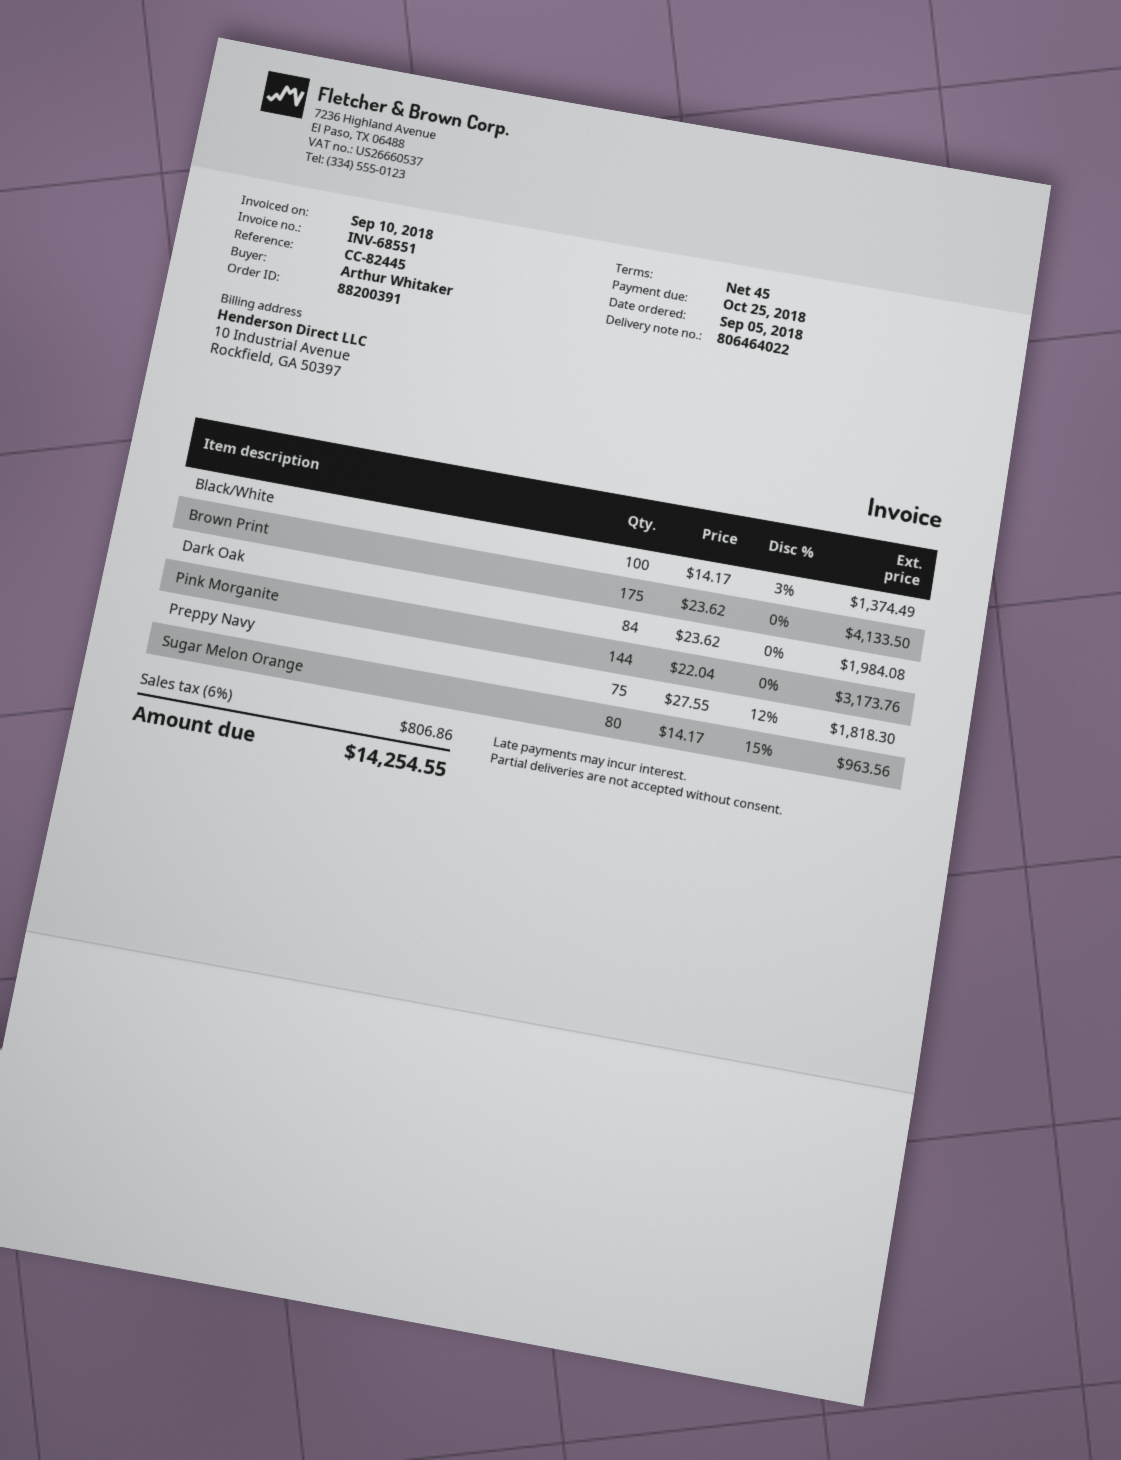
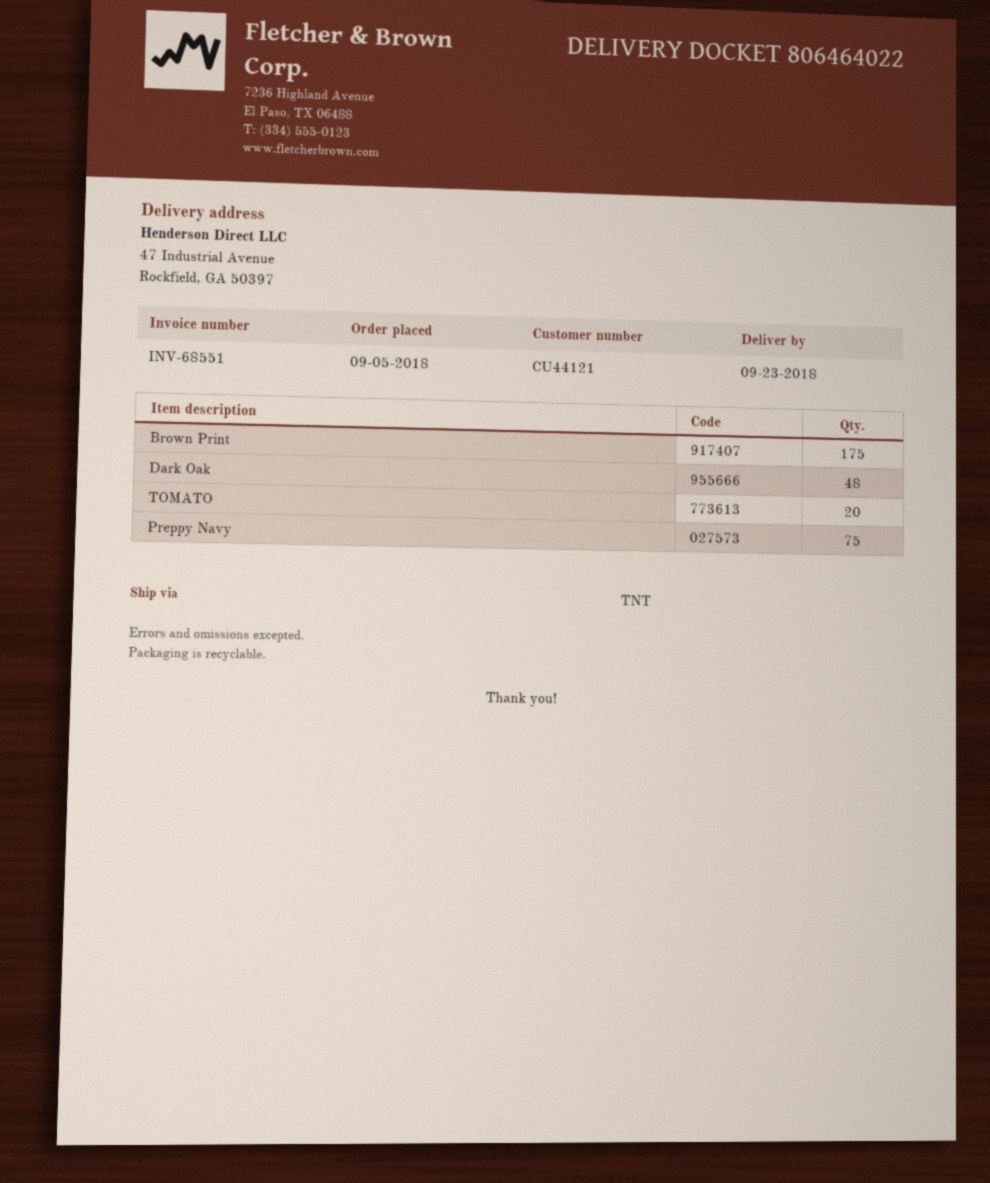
Black/White: 100 -> none
Dark Oak: 84 -> 48
Pink Morganite: 144 -> none
Sugar Melon Orange: 80 -> none
TOMATO: none -> 20

